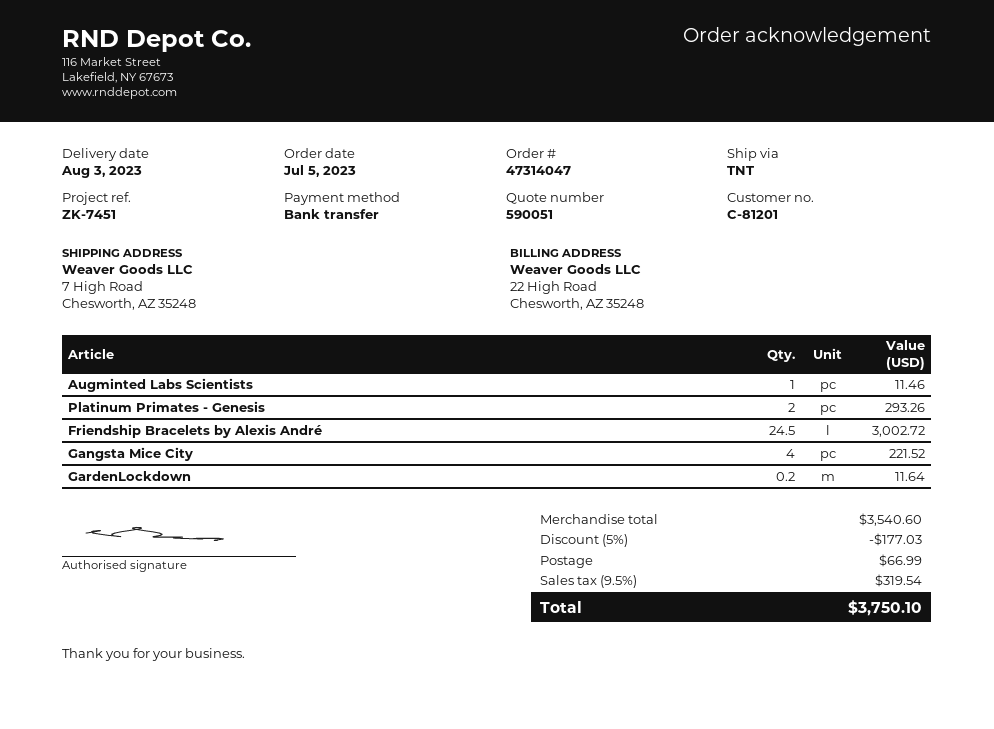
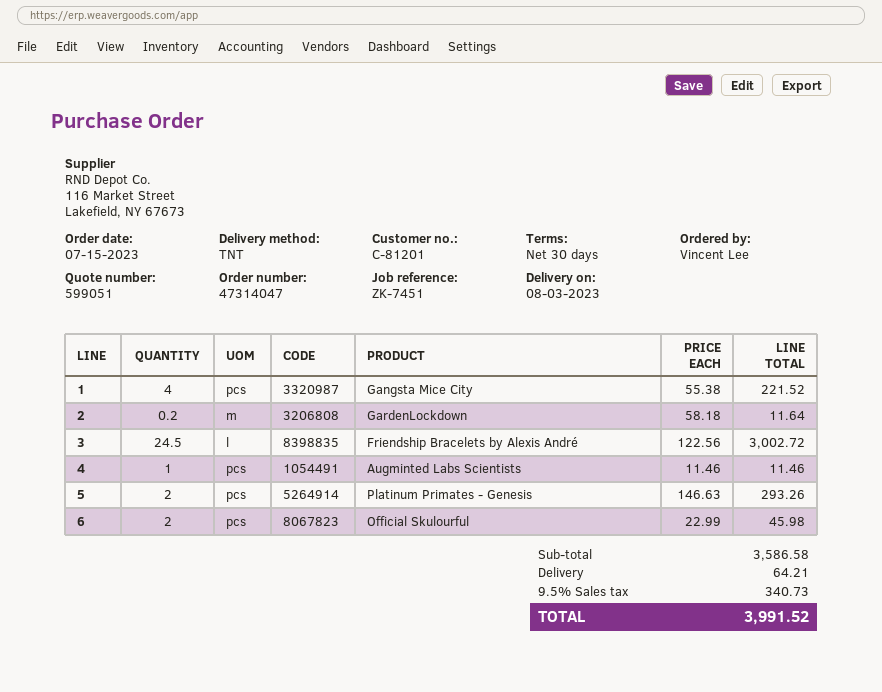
quote number: 590051 -> 599051
order date: 2023-07-05 -> 2023-07-15
Official Skulourful: none -> 2 for 45.98
subtotal: 3540.60 -> 3586.58
discount: 5% = 177.03 -> none
shipping: 66.99 -> 64.21
tax: 9.5% = 319.54 -> 9.5% = 340.73
total: 3750.10 -> 3991.52

